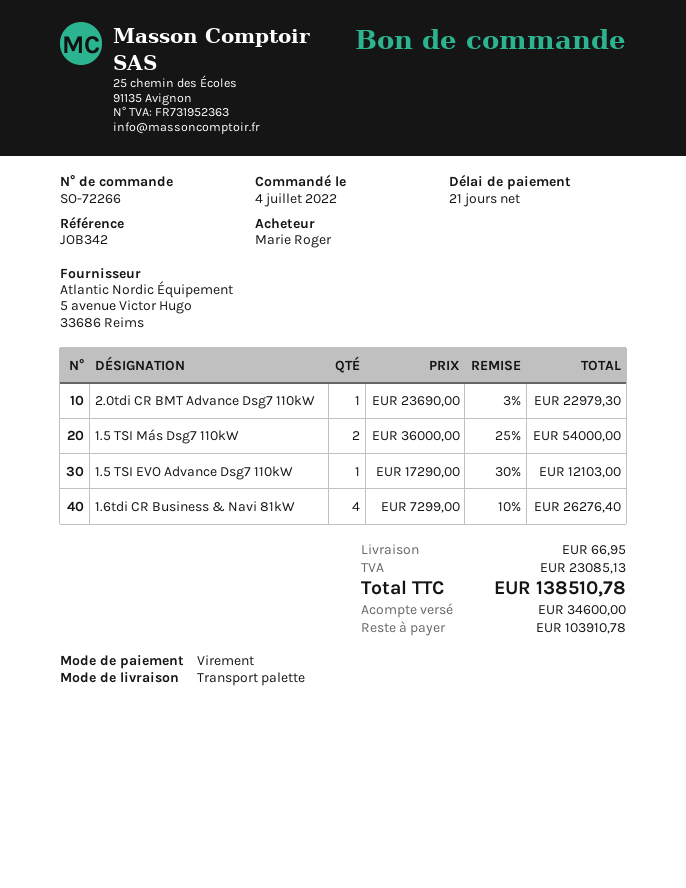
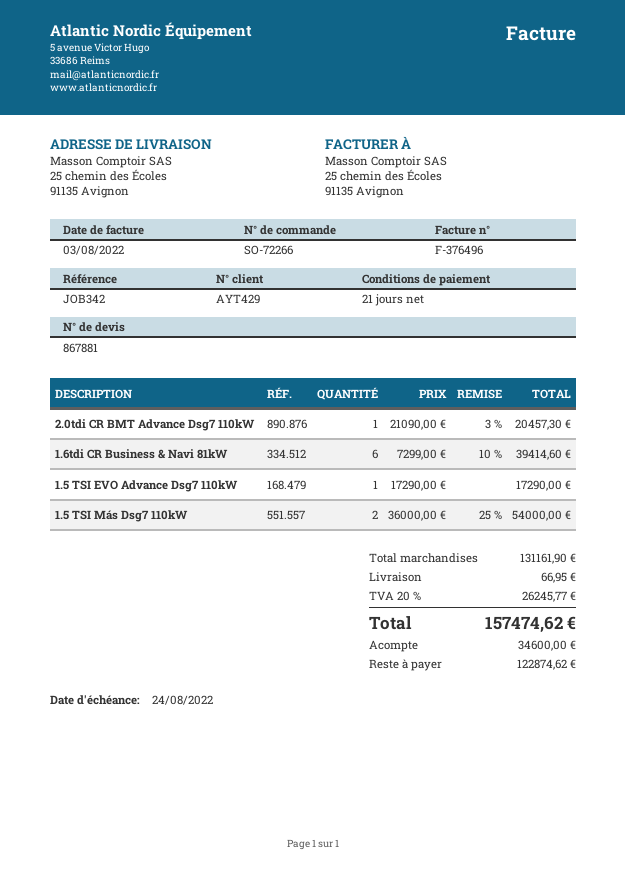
2.0tdi CR BMT Advance Dsg7 110kW: 1 x 23690.00 - 3% = 22979.30 -> 1 x 21090.00 - 3% = 20457.30
1.5 TSI EVO Advance Dsg7 110kW: 1 x 17290.00 - 30% = 12103.00 -> 1 x 17290.00 = 17290.00
1.6tdi CR Business & Navi 81kW: 4 x 7299.00 - 10% = 26276.40 -> 6 x 7299.00 - 10% = 39414.60
tax: 23085.13 -> 26245.77
total: 138510.78 -> 157474.62
balance: 103910.78 -> 122874.62

